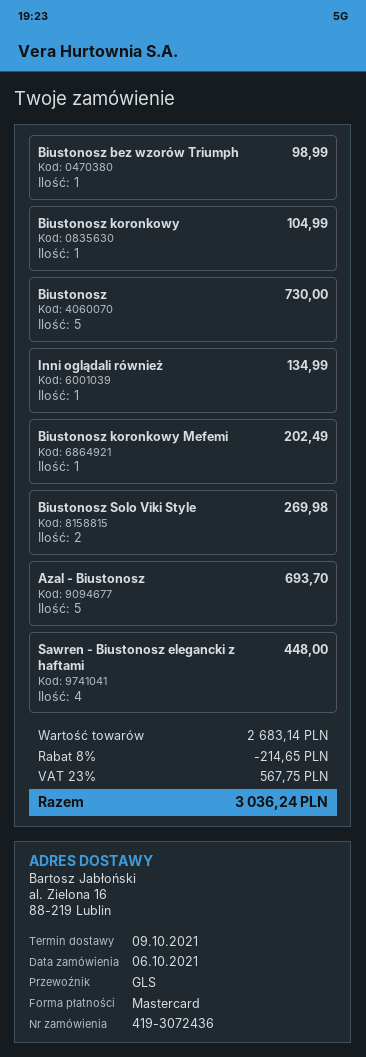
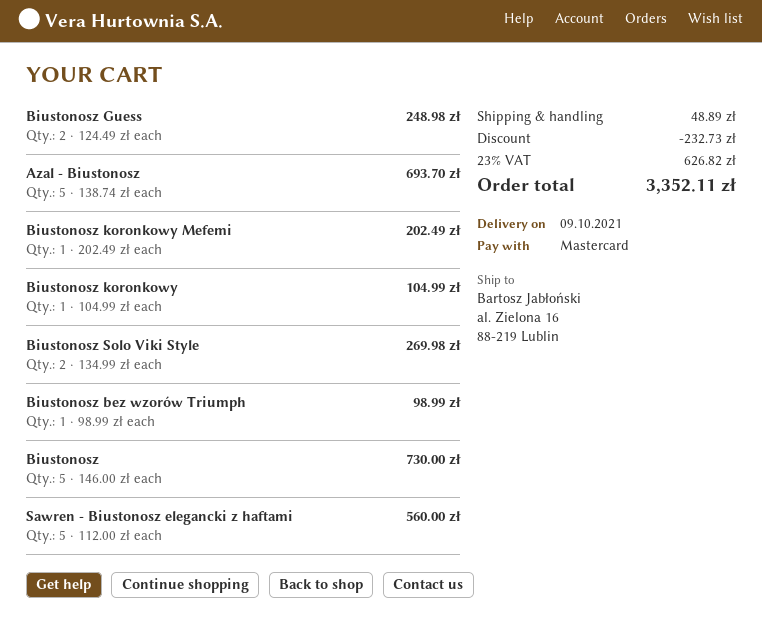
Inni oglądali również: 1 for 134.99 -> none
Sawren - Biustonosz elegancki z haftami: 4 for 448.00 -> 5 for 560.00
Biustonosz Guess: none -> 2 for 248.98
discount: 214.65 -> 232.73
shipping: none -> 48.89
tax: 23% = 567.75 -> 23% = 626.82
total: 3036.24 -> 3352.11

